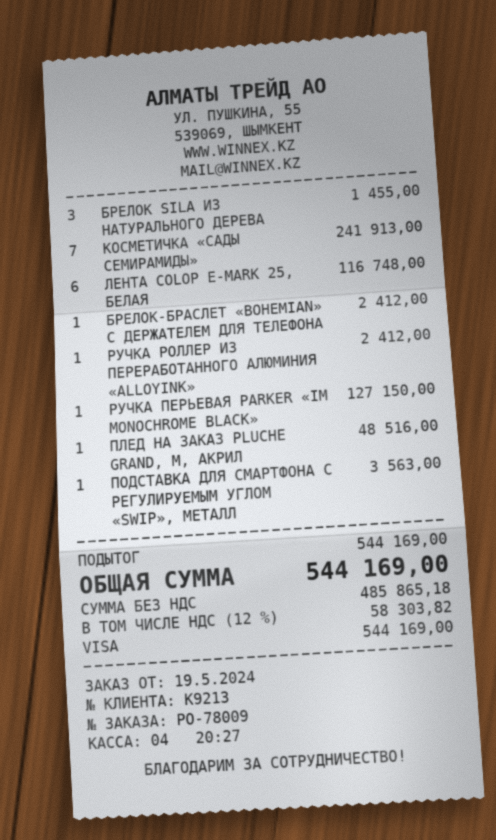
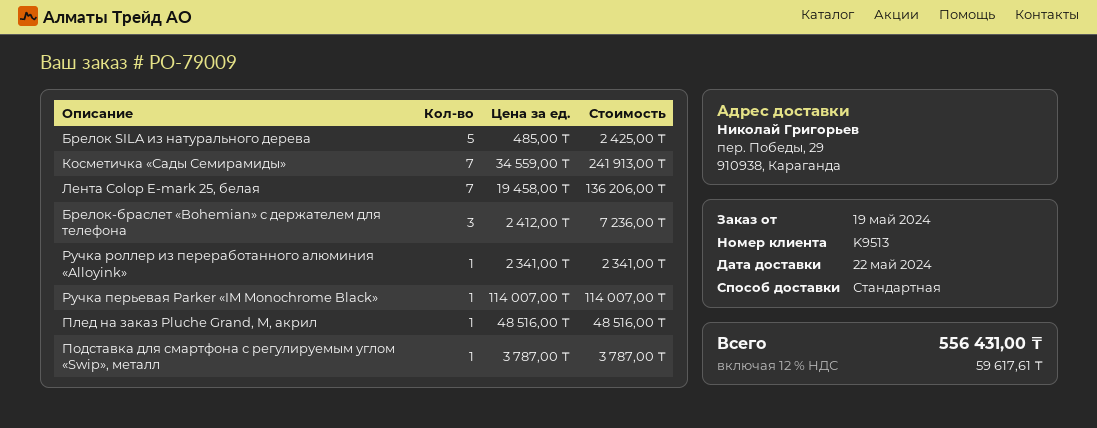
order number: PO-78009 -> PO-79009
customer number: K9213 -> K9513
БРЕЛОК SILA ИЗ НАТУРАЛЬНОГО ДЕРЕВА: 3 for 1455.00 -> 5 for 2425.00
ЛЕНТА COLOP E-MARK 25, БЕЛАЯ: 6 for 116748.00 -> 7 for 136206.00
БРЕЛОК-БРАСЛЕТ «BOHEMIAN» С ДЕРЖАТЕЛЕМ ДЛЯ ТЕЛЕФОНА: 1 for 2412.00 -> 3 for 7236.00
РУЧКА РОЛЛЕР ИЗ ПЕРЕРАБОТАННОГО АЛЮМИНИЯ «ALLOYINK»: 1 for 2412.00 -> 1 for 2341.00
РУЧКА ПЕРЬЕВАЯ PARKER «IM MONOCHROME BLACK»: 1 for 127150.00 -> 1 for 114007.00
ПОДСТАВКА ДЛЯ СМАРТФОНА С РЕГУЛИРУЕМЫМ УГЛОМ «SWIP», МЕТАЛЛ: 1 for 3563.00 -> 1 for 3787.00
tax: 12% = 58303.82 -> 12% = 59617.61
total: 544169.00 -> 556431.00

